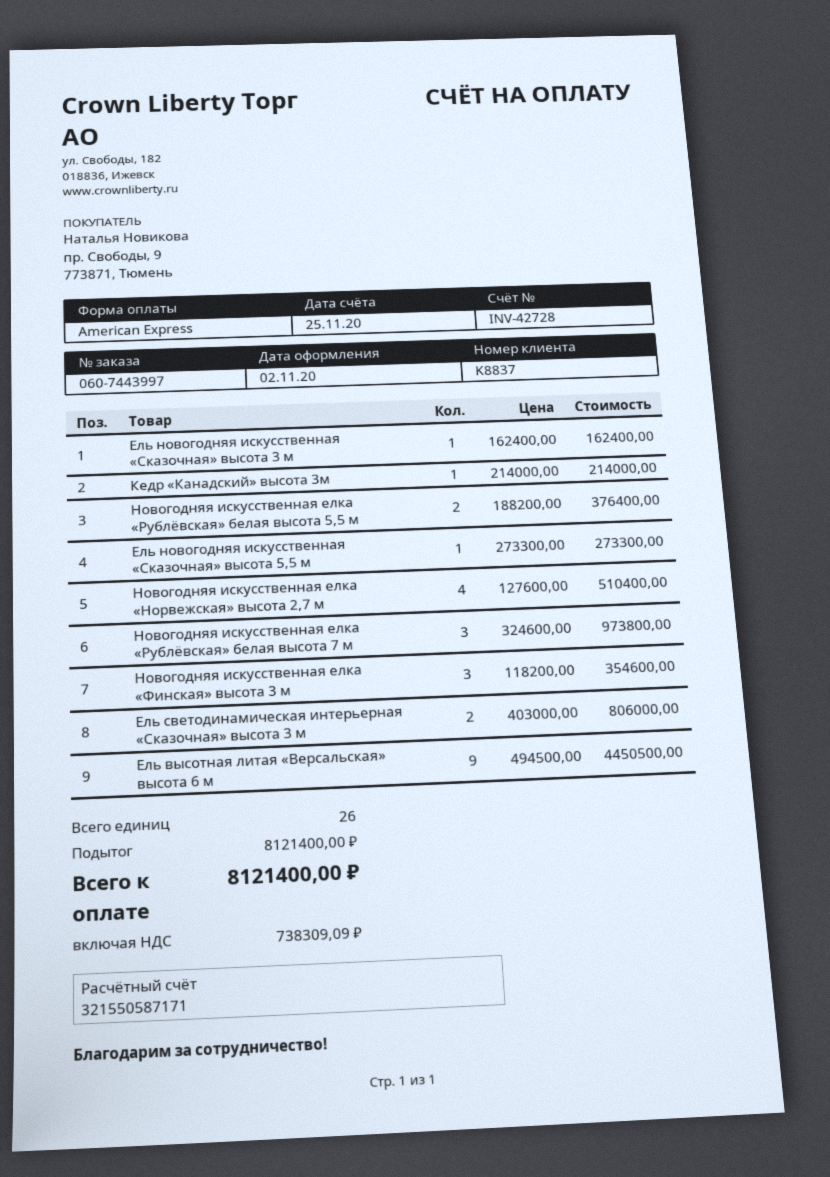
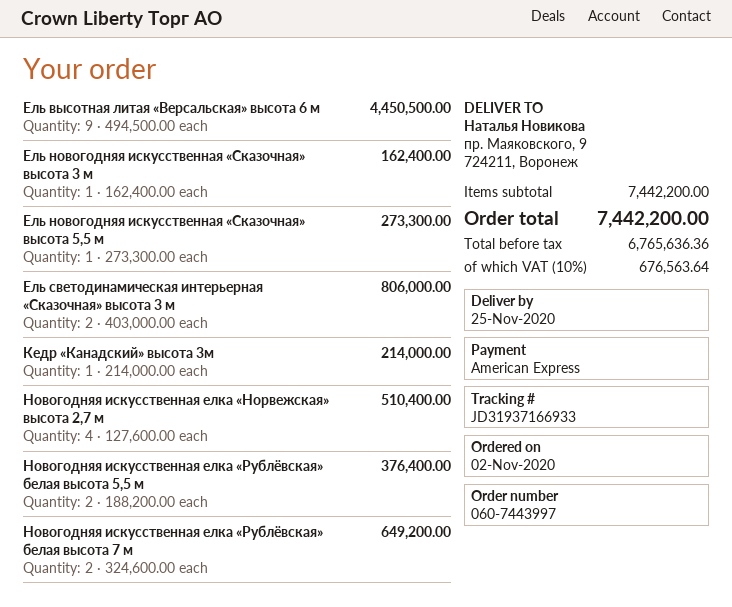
Новогодняя искусственная елка «Рублёвская» белая высота 7 м: 3 x 324600.00 = 973800.00 -> 2 x 324600.00 = 649200.00
Новогодняя искусственная елка «Финская» высота 3 м: 3 x 118200.00 = 354600.00 -> none
subtotal: 8121400.00 -> 7442200.00
tax: 738309.09 -> 676563.64
total: 8121400.00 -> 7442200.00

